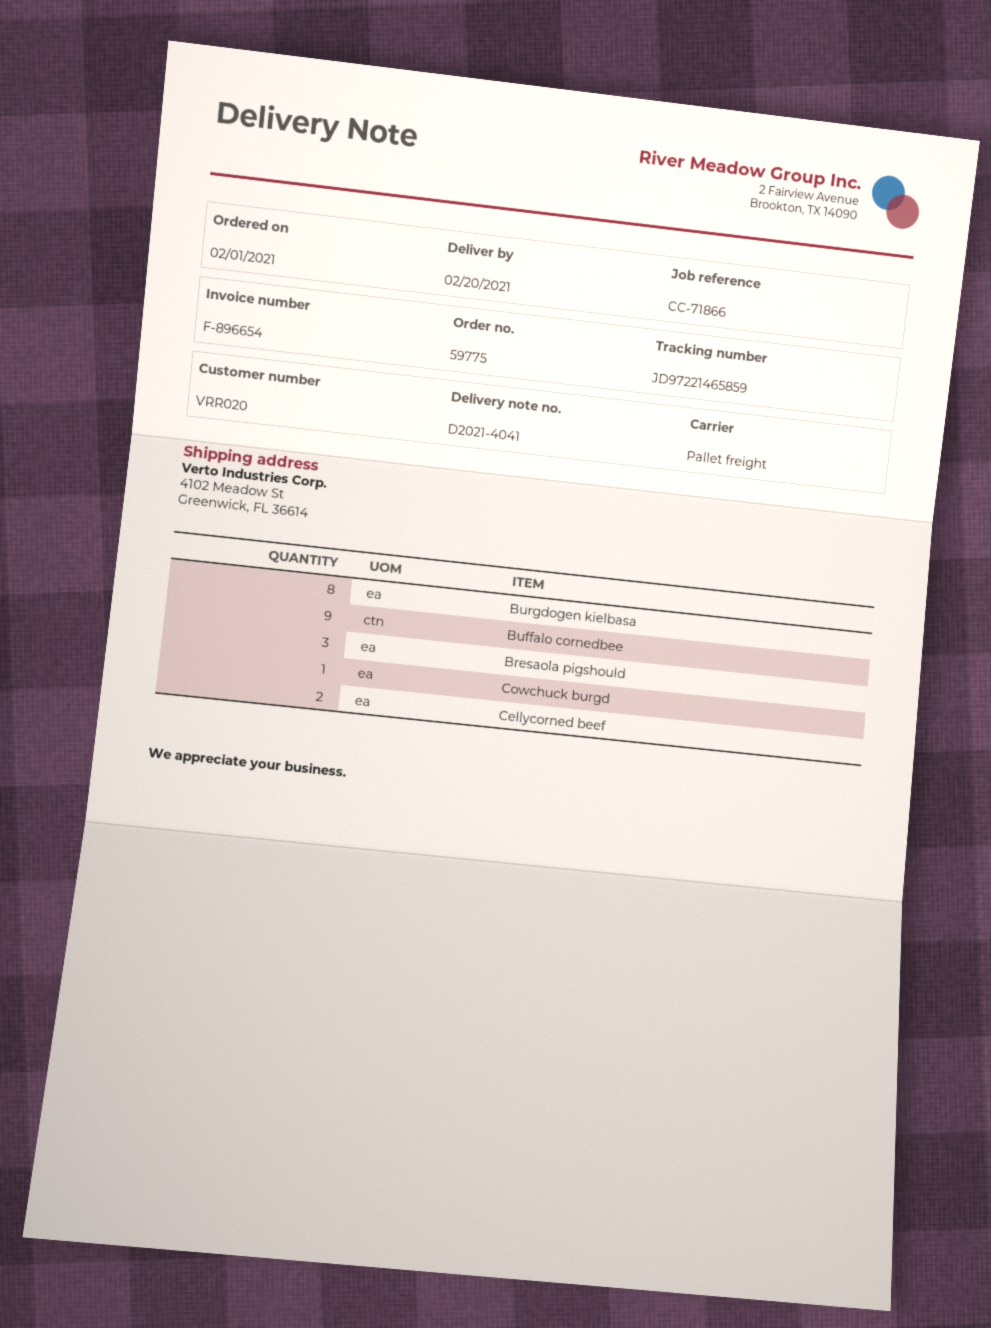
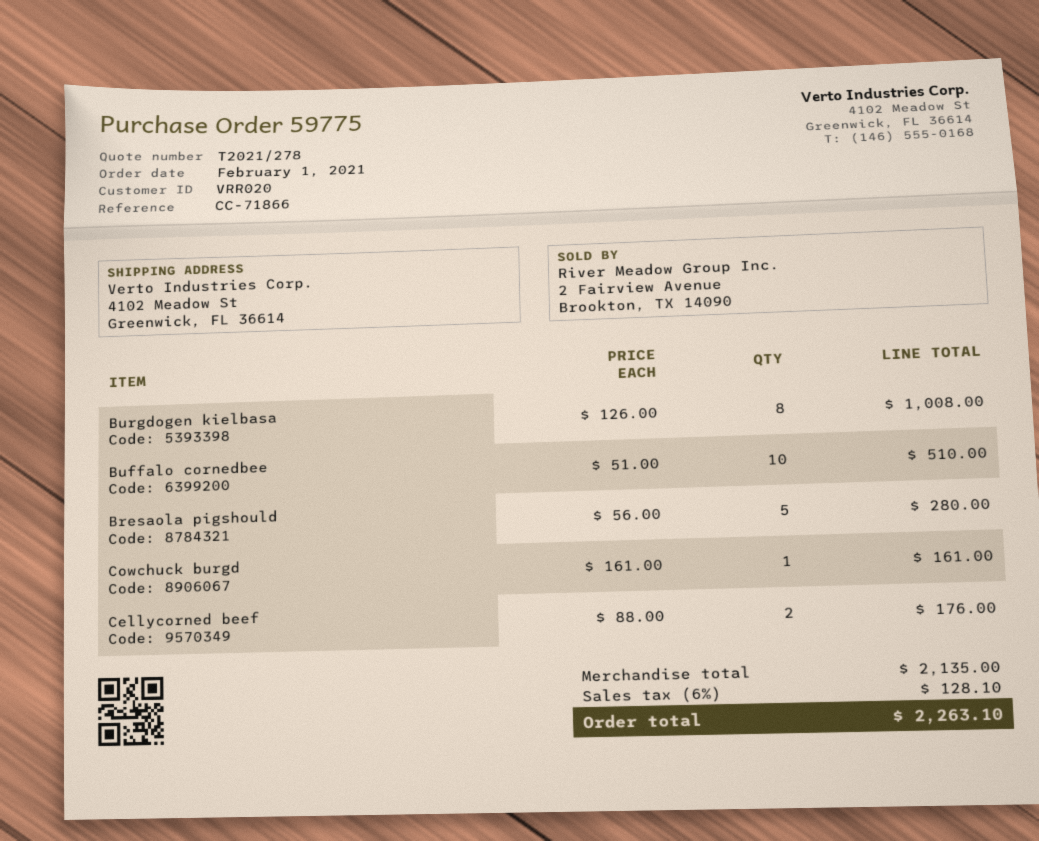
Buffalo cornedbee: 9 -> 10
Bresaola pigshould: 3 -> 5

